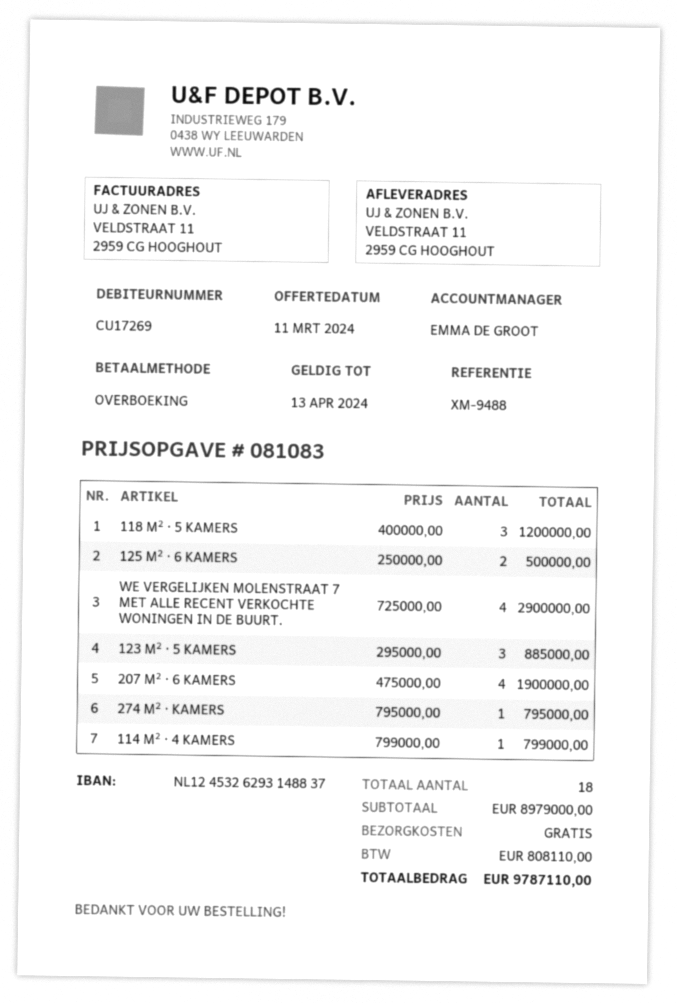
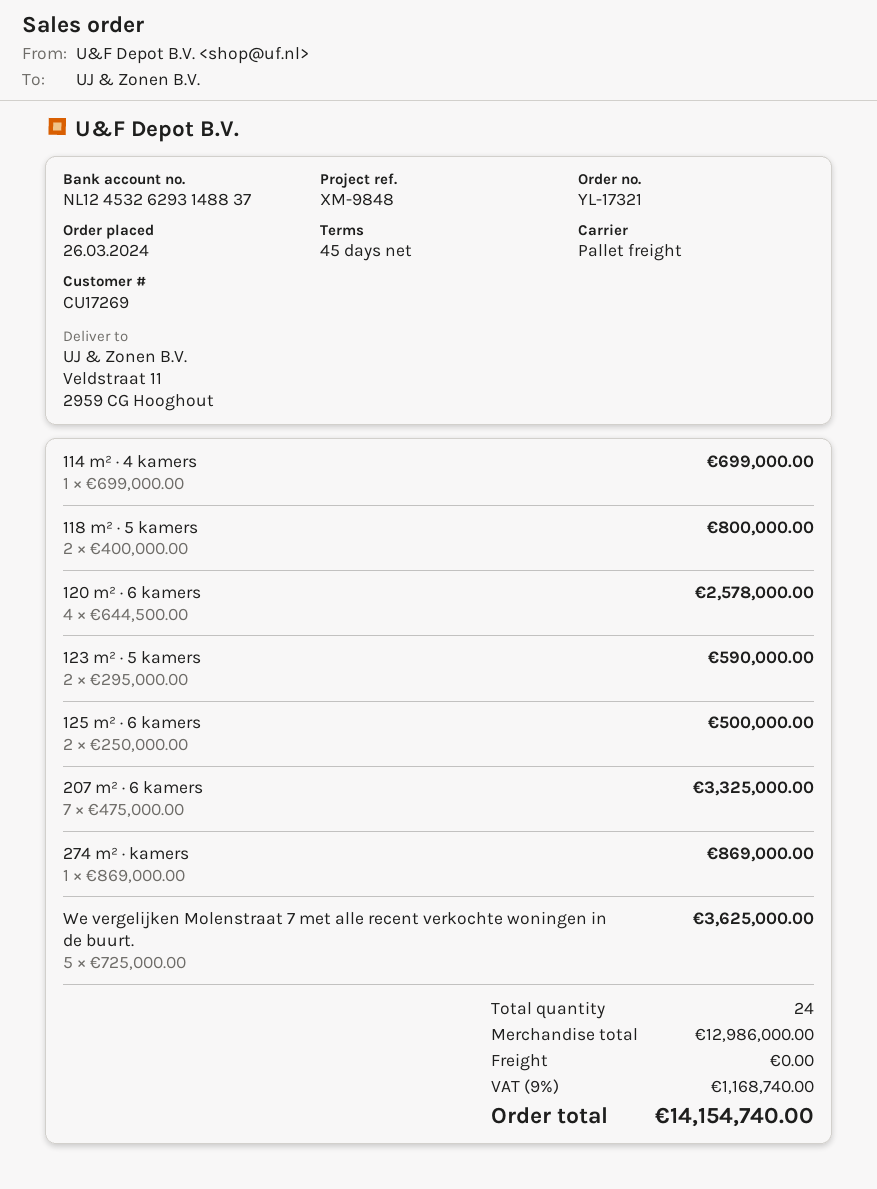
reference: XM-9488 -> XM-9848
118 M² · 5 KAMERS: 3 x 400000.00 = 1200000.00 -> 2 x 400000.00 = 800000.00
WE VERGELIJKEN MOLENSTRAAT 7 MET ALLE RECENT VERKOCHTE WONINGEN IN DE BUURT.: 4 x 725000.00 = 2900000.00 -> 5 x 725000.00 = 3625000.00
123 M² · 5 KAMERS: 3 x 295000.00 = 885000.00 -> 2 x 295000.00 = 590000.00
207 M² · 6 KAMERS: 4 x 475000.00 = 1900000.00 -> 7 x 475000.00 = 3325000.00
274 M² · KAMERS: 1 x 795000.00 = 795000.00 -> 1 x 869000.00 = 869000.00
114 M² · 4 KAMERS: 1 x 799000.00 = 799000.00 -> 1 x 699000.00 = 699000.00
120 m² · 6 kamers: none -> 4 x 644500.00 = 2578000.00
total quantity: 18 -> 24
subtotal: 8979000.00 -> 12986000.00
tax: 808110.00 -> 1168740.00
total: 9787110.00 -> 14154740.00

